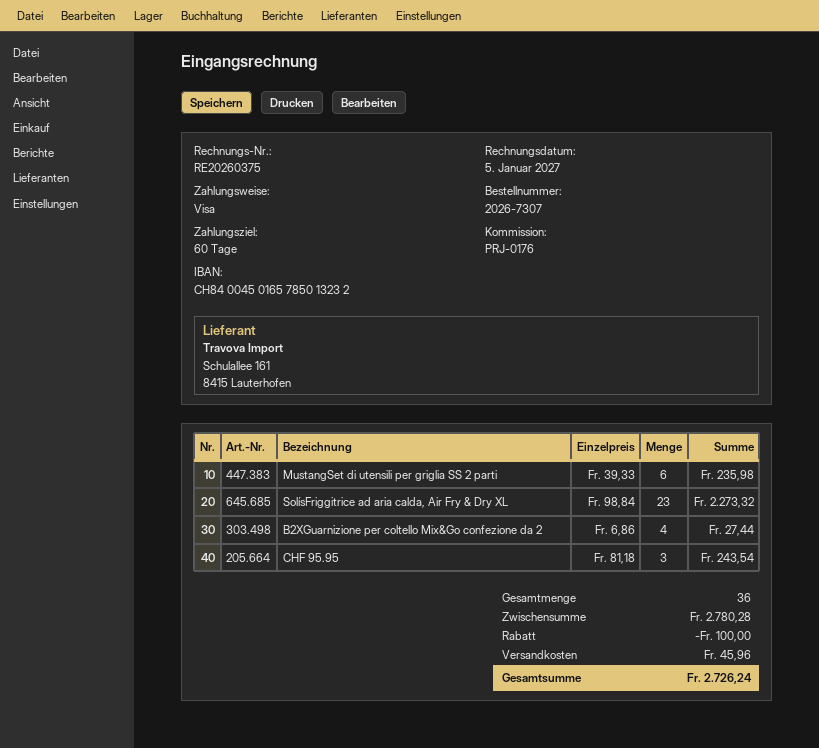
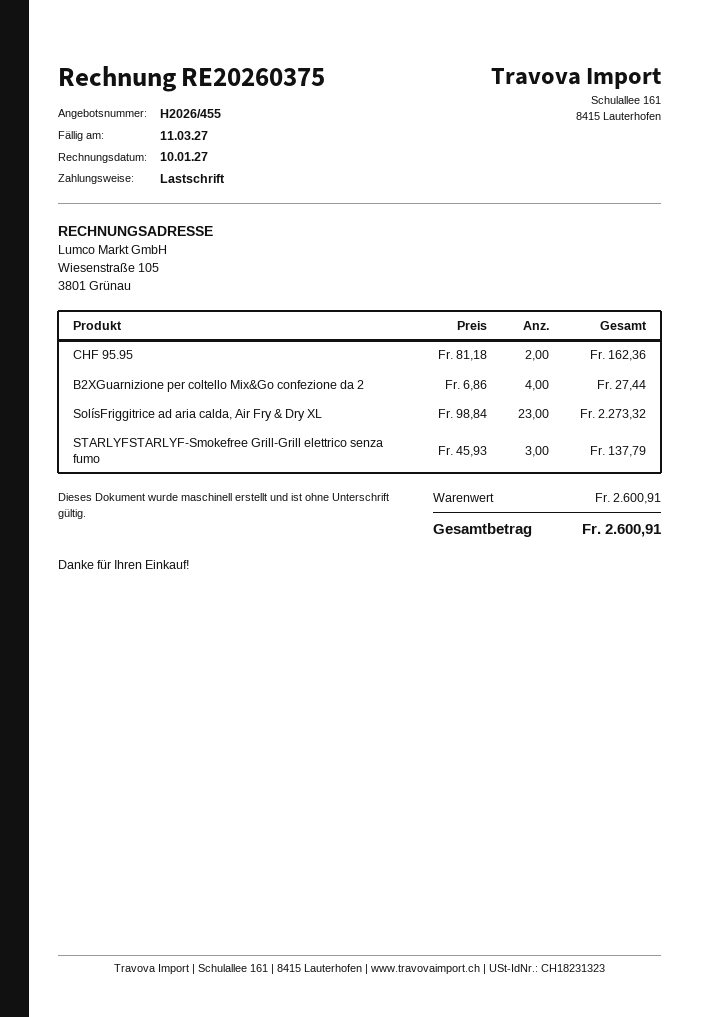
invoice date: 2027-01-05 -> 2027-01-10
payment method: Visa -> direct debit
MustangSet di utensili per griglia SS 2 parti: 6 x 39.33 = 235.98 -> none
CHF 95.95: 3 x 81.18 = 243.54 -> 2 x 81.18 = 162.36
STARLYFSTARLYF-Smokefree Grill-Grill elettrico senza fumo: none -> 3 x 45.93 = 137.79
subtotal: 2780.28 -> 2600.91
discount: 100.00 -> none
shipping: 45.96 -> none
total: 2726.24 -> 2600.91

